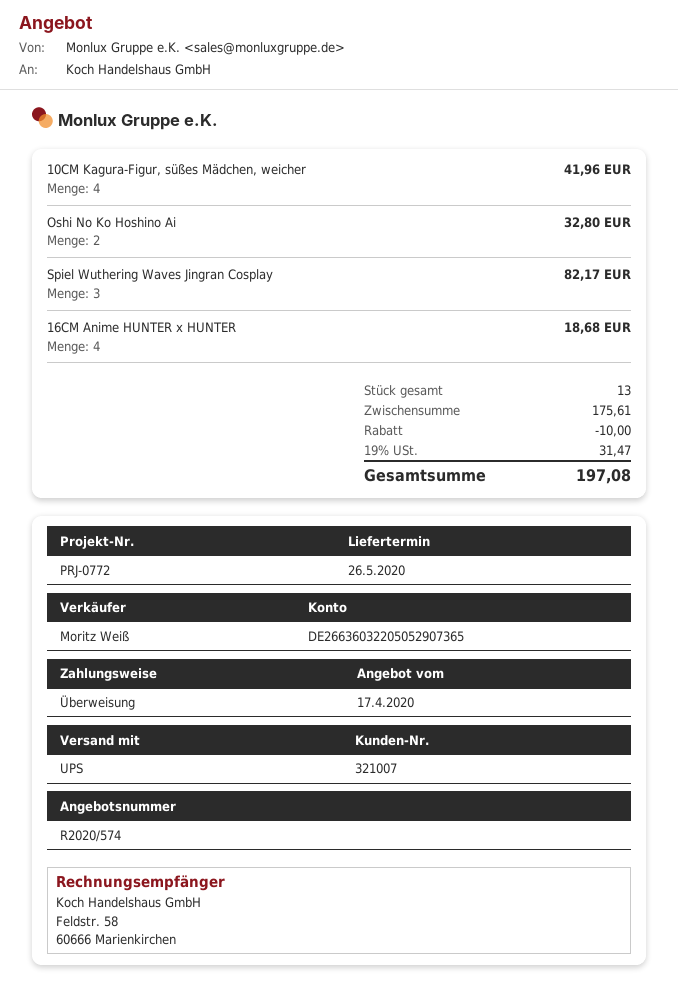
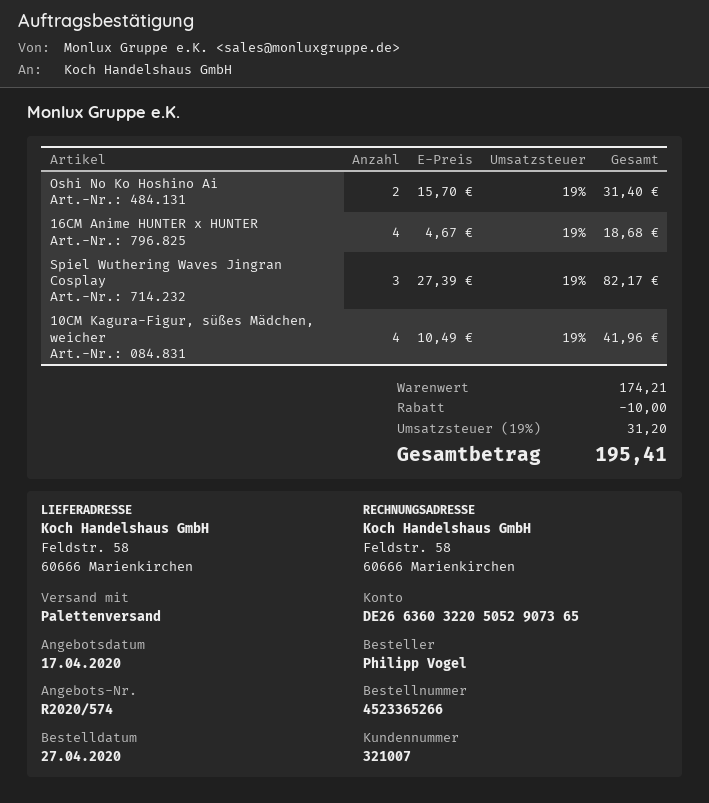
shipping method: UPS -> pallet freight
Oshi No Ko Hoshino Ai: 2 for 32.80 -> 2 for 31.40
subtotal: 175.61 -> 174.21
tax: 19% = 31.47 -> 19% = 31.20
total: 197.08 -> 195.41

